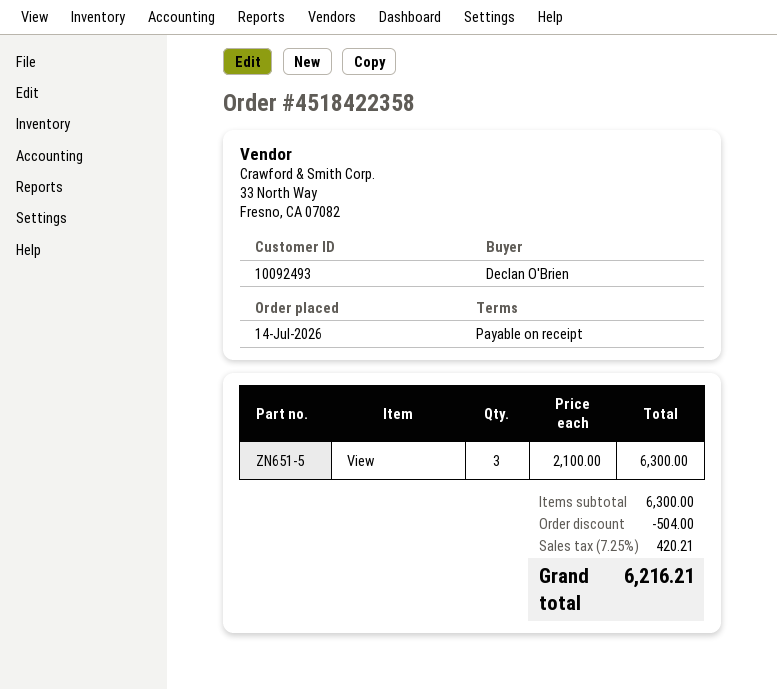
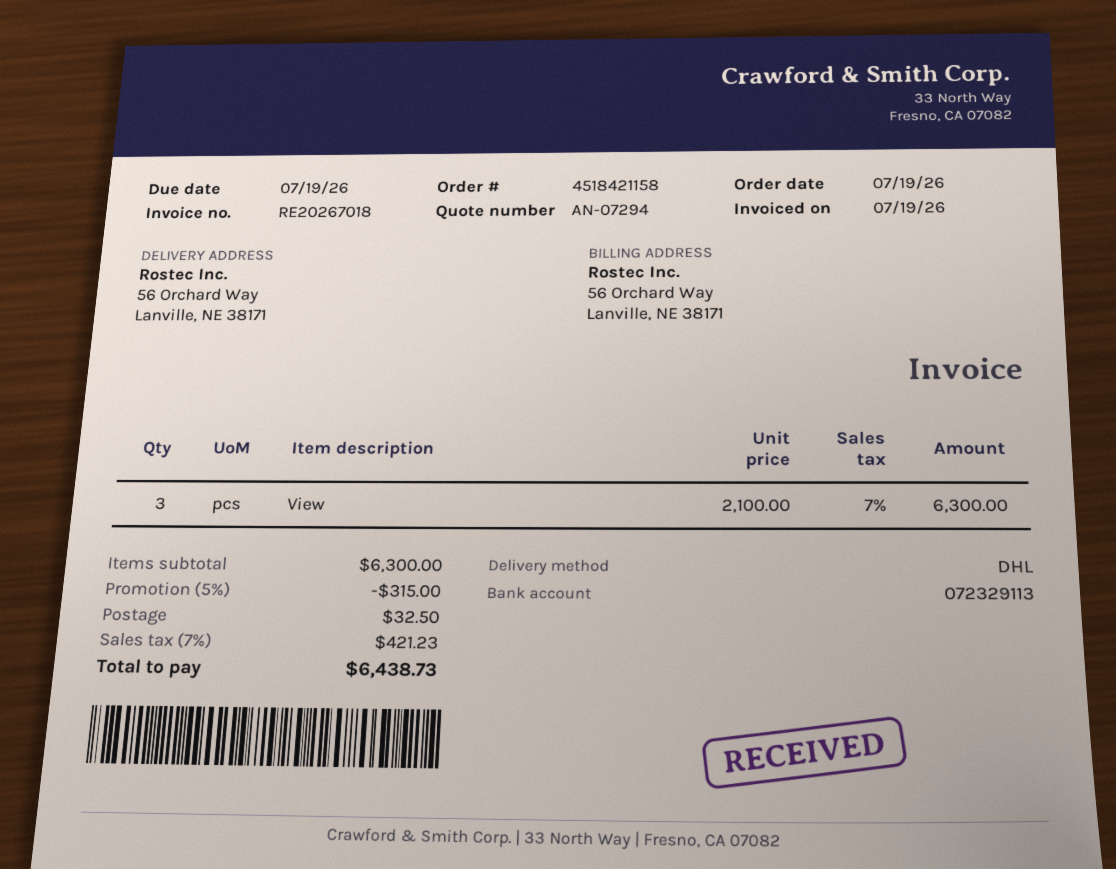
order number: 4518422358 -> 4518421158
order date: 2026-07-14 -> 2026-07-19
discount: 504.00 -> 315.00
shipping: none -> 32.50
tax: 7.25% = 420.21 -> 7% = 421.23
total: 6216.21 -> 6438.73

